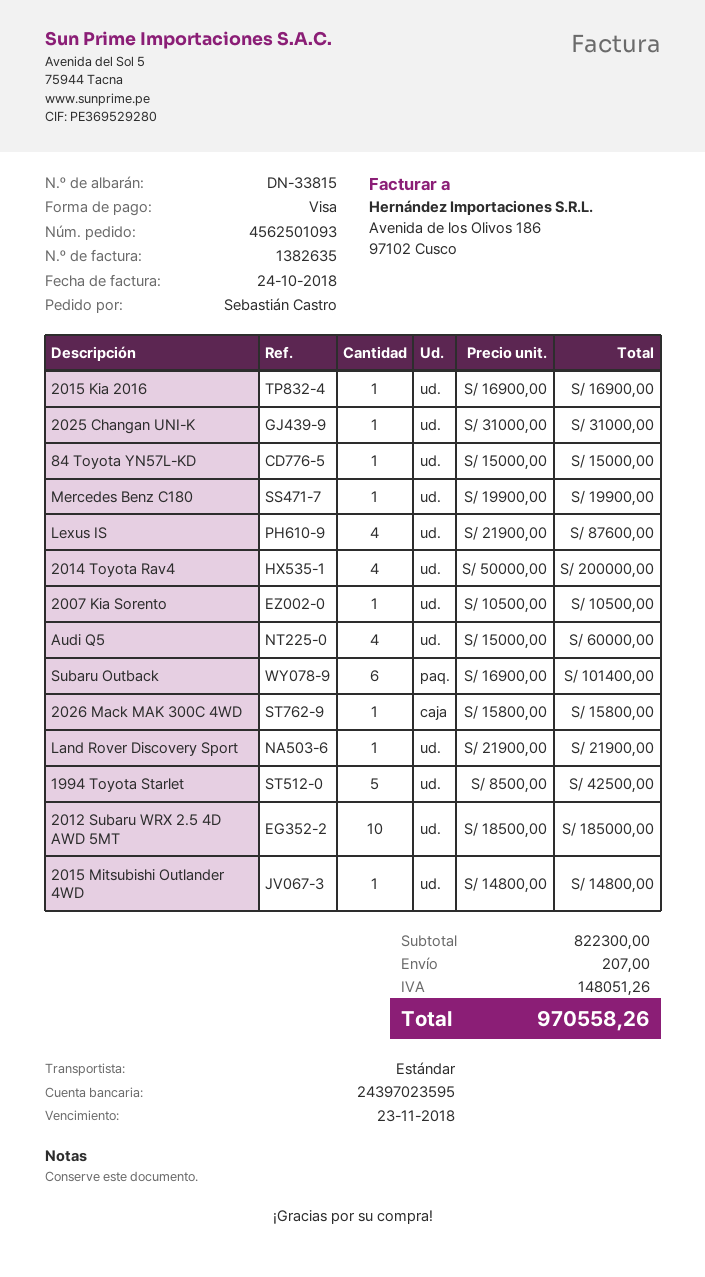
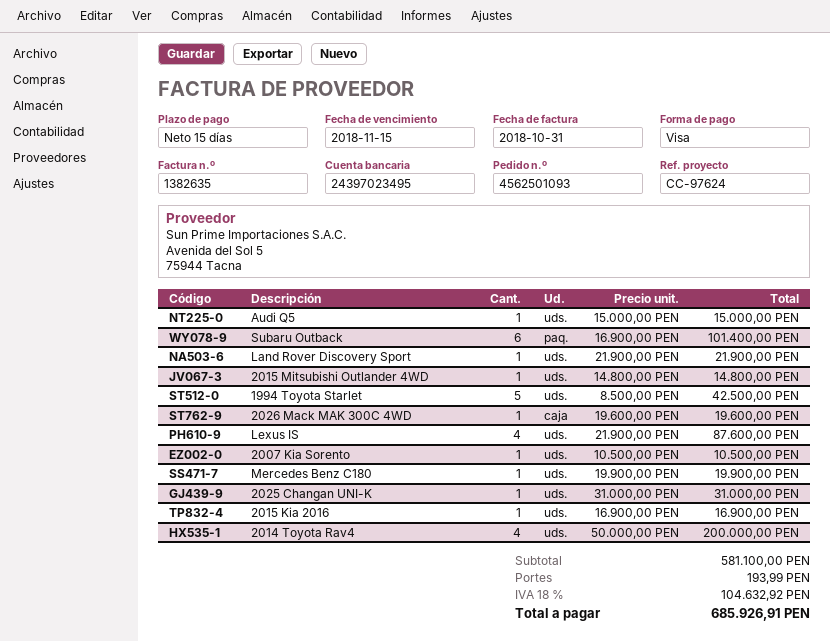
invoice date: 2018-10-24 -> 2018-10-31
due date: 2018-11-23 -> 2018-11-15
bank account: 24397023595 -> 24397023495
84 Toyota YN57L-KD: 1 x 15000.00 = 15000.00 -> none
Audi Q5: 4 x 15000.00 = 60000.00 -> 1 x 15000.00 = 15000.00
2026 Mack MAK 300C 4WD: 1 x 15800.00 = 15800.00 -> 1 x 19600.00 = 19600.00
2012 Subaru WRX 2.5 4D AWD 5MT: 10 x 18500.00 = 185000.00 -> none
subtotal: 822300.00 -> 581100.00
shipping: 207.00 -> 193.99
tax: 148051.26 -> 104632.92
total: 970558.26 -> 685926.91

